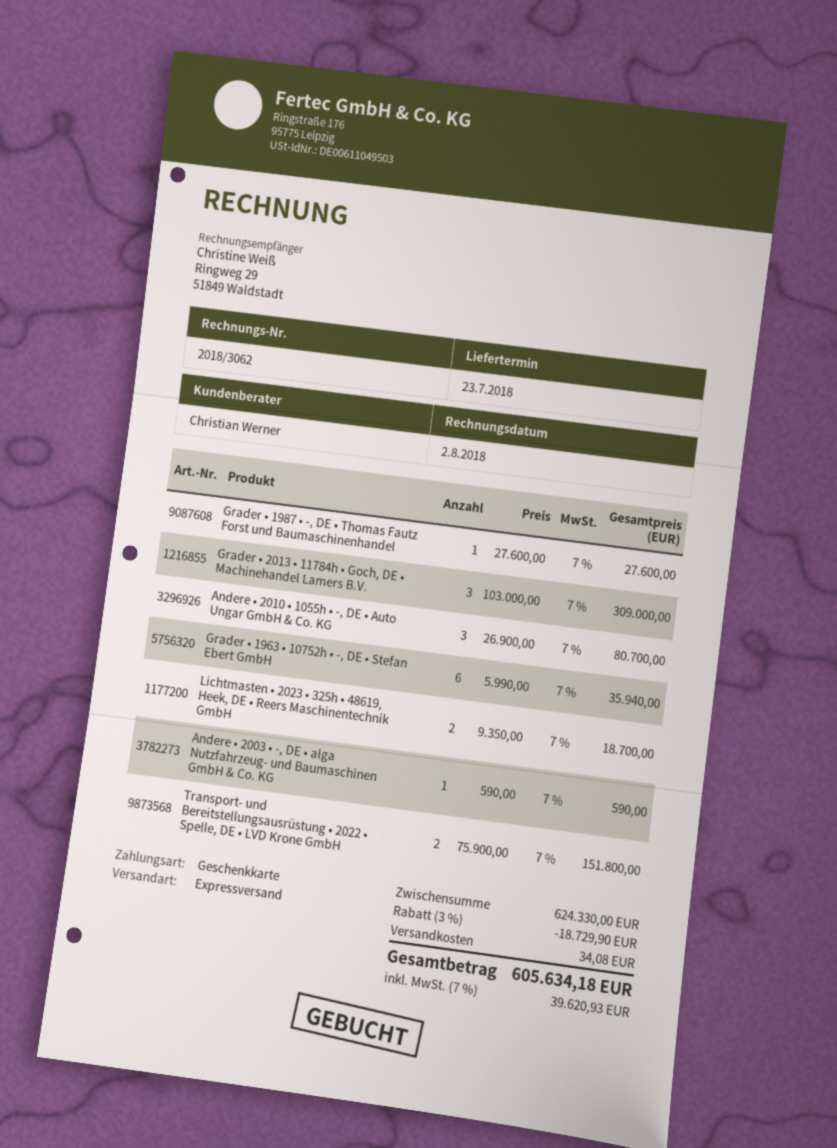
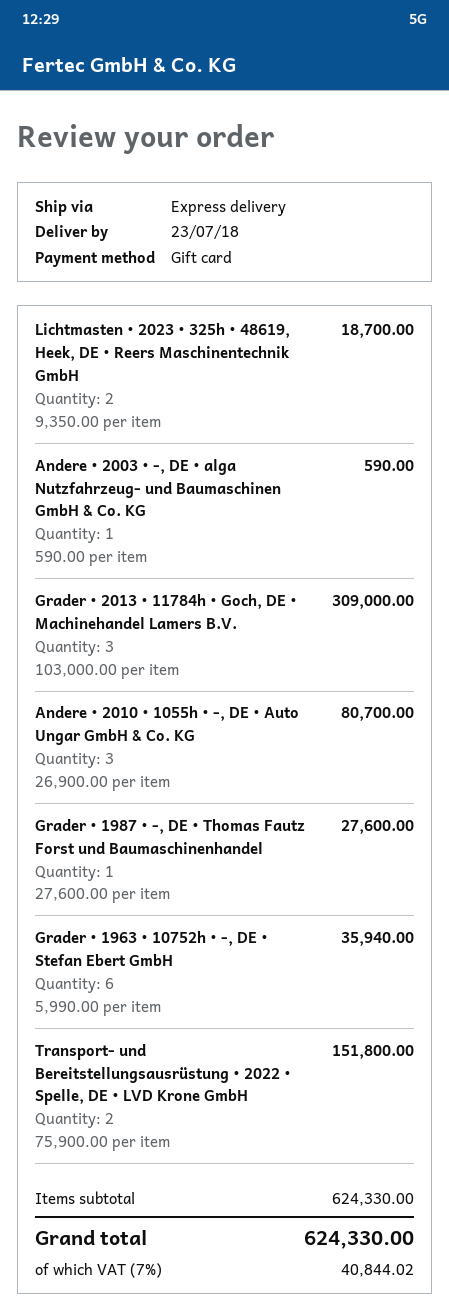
discount: 3% = 18729.90 -> none
shipping: 34.08 -> none
tax: 7% = 39620.93 -> 7% = 40844.02
total: 605634.18 -> 624330.00

